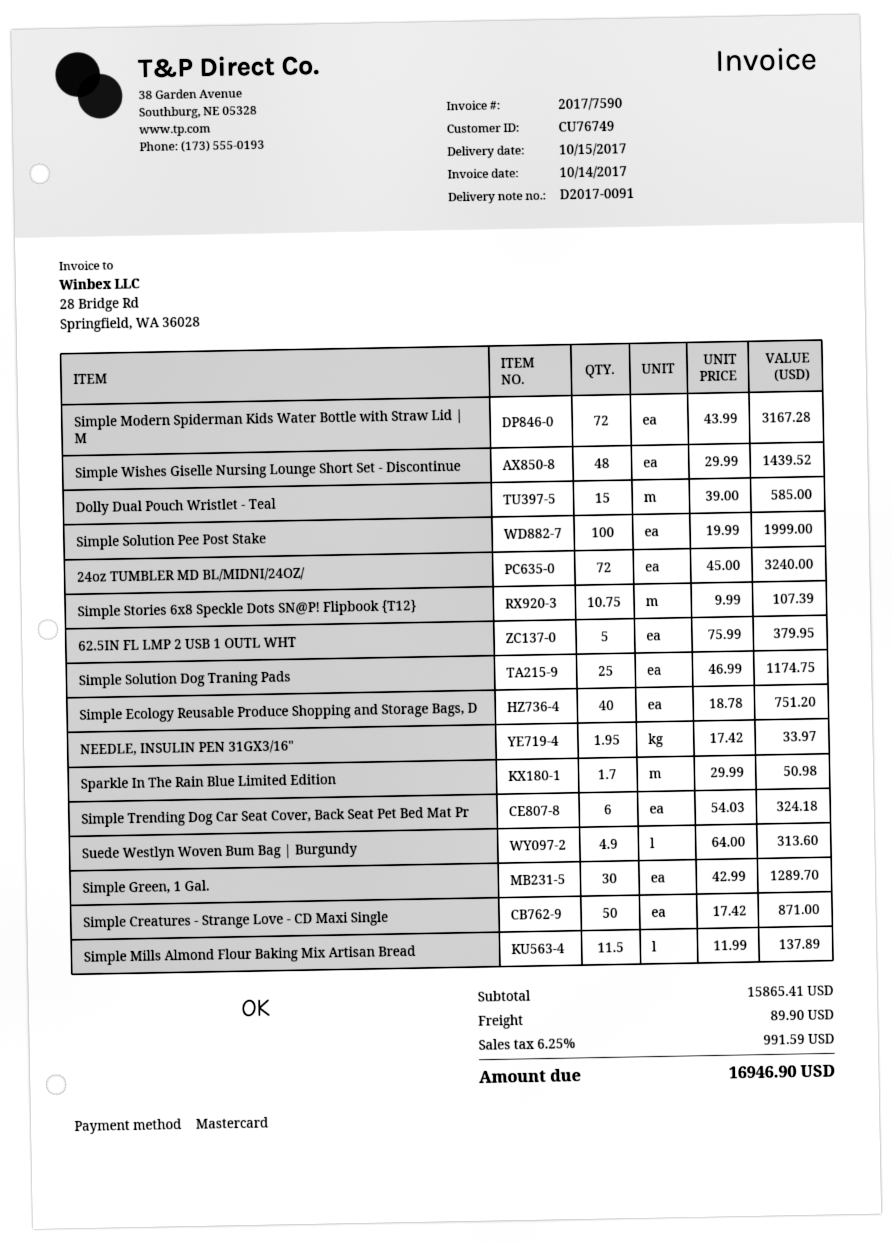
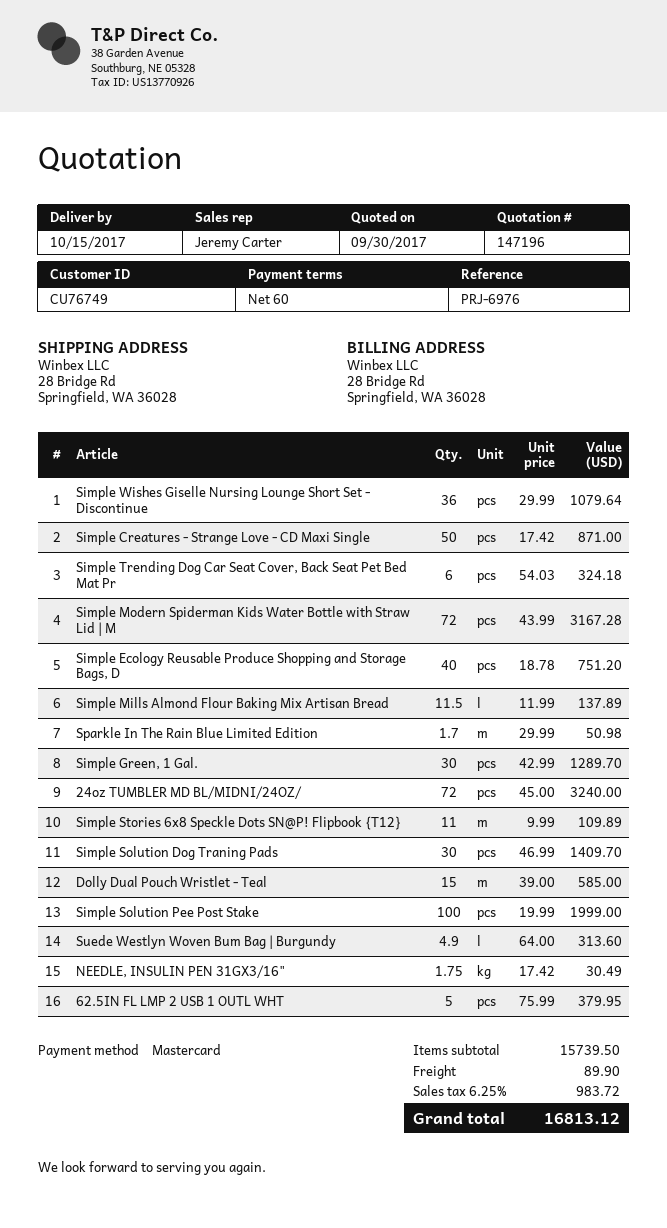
Simple Wishes Giselle Nursing Lounge Short Set - Discontinue: 48 x 29.99 = 1439.52 -> 36 x 29.99 = 1079.64
Simple Stories 6x8 Speckle Dots SN@P! Flipbook {T12}: 10.75 x 9.99 = 107.39 -> 11 x 9.99 = 109.89
Simple Solution Dog Traning Pads: 25 x 46.99 = 1174.75 -> 30 x 46.99 = 1409.70
NEEDLE, INSULIN PEN 31GX3/16": 1.95 x 17.42 = 33.97 -> 1.75 x 17.42 = 30.49
subtotal: 15865.41 -> 15739.50
tax: 6.25% = 991.59 -> 6.25% = 983.72
total: 16946.90 -> 16813.12

